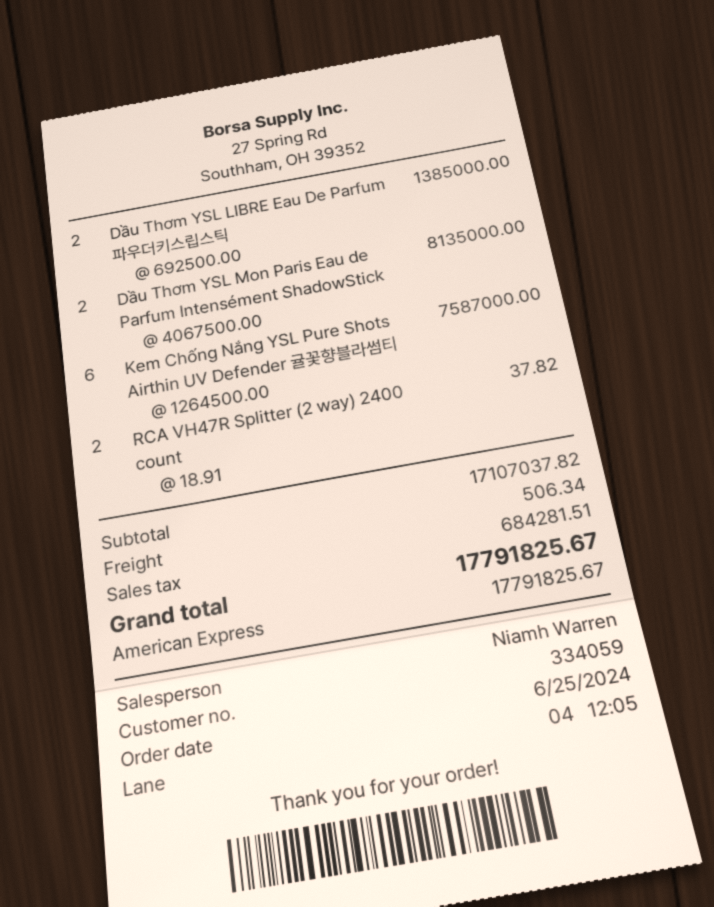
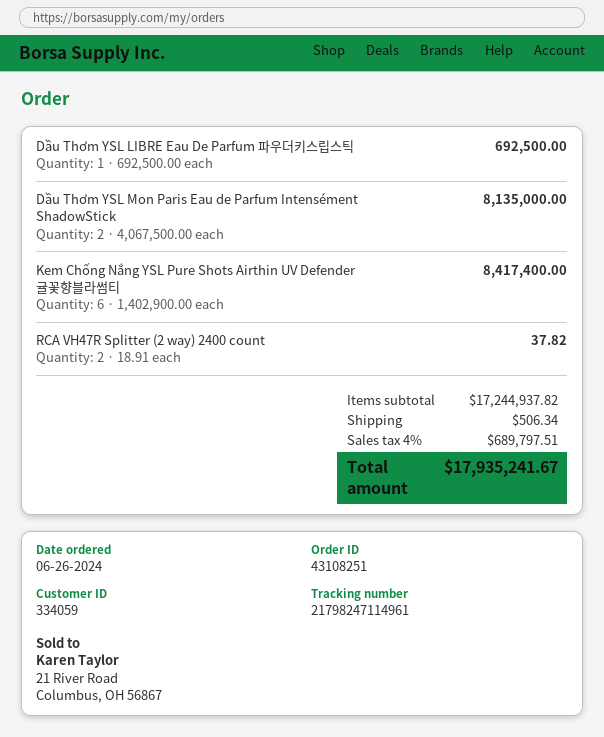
order date: 2024-06-25 -> 2024-06-26
Dầu Thơm YSL LIBRE Eau De Parfum 파우더키스립스틱: 2 x 692500.00 = 1385000.00 -> 1 x 692500.00 = 692500.00
Kem Chống Nắng YSL Pure Shots Airthin UV Defender 귤꽃향블라썸티: 6 x 1264500.00 = 7587000.00 -> 6 x 1402900.00 = 8417400.00
subtotal: 17107037.82 -> 17244937.82
tax: 684281.51 -> 689797.51
total: 17791825.67 -> 17935241.67

